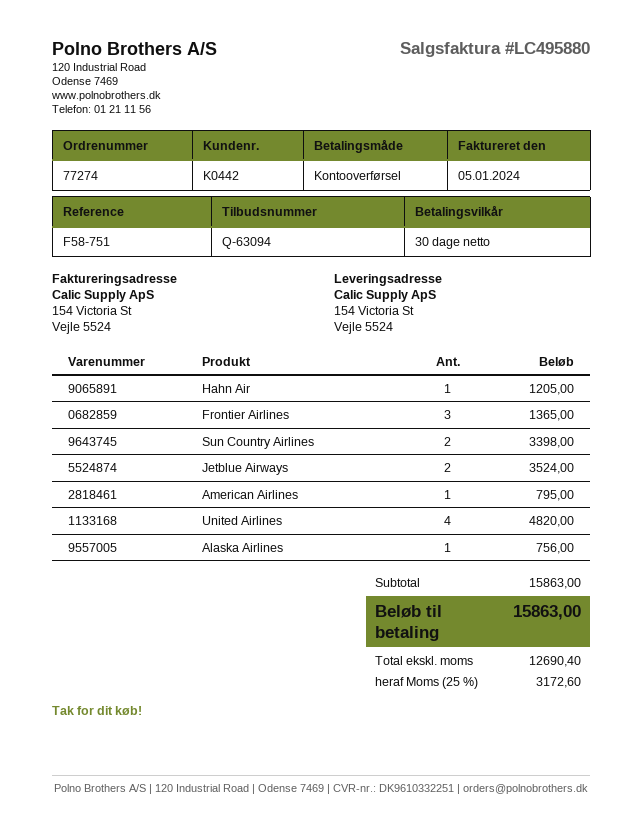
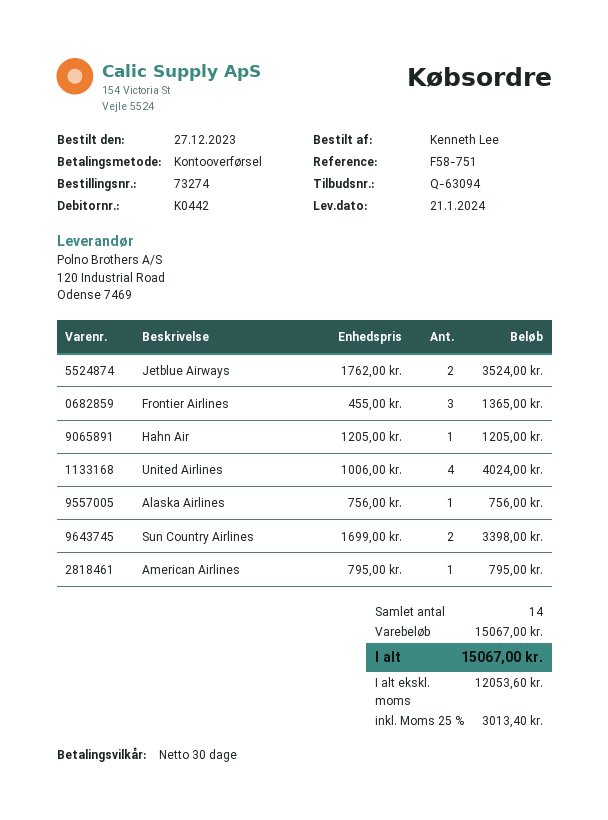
order number: 77274 -> 73274
United Airlines: 4 for 4820.00 -> 4 for 4024.00
subtotal: 15863.00 -> 15067.00
net: 12690.40 -> 12053.60
tax: 25% = 3172.60 -> 25% = 3013.40
total: 15863.00 -> 15067.00

